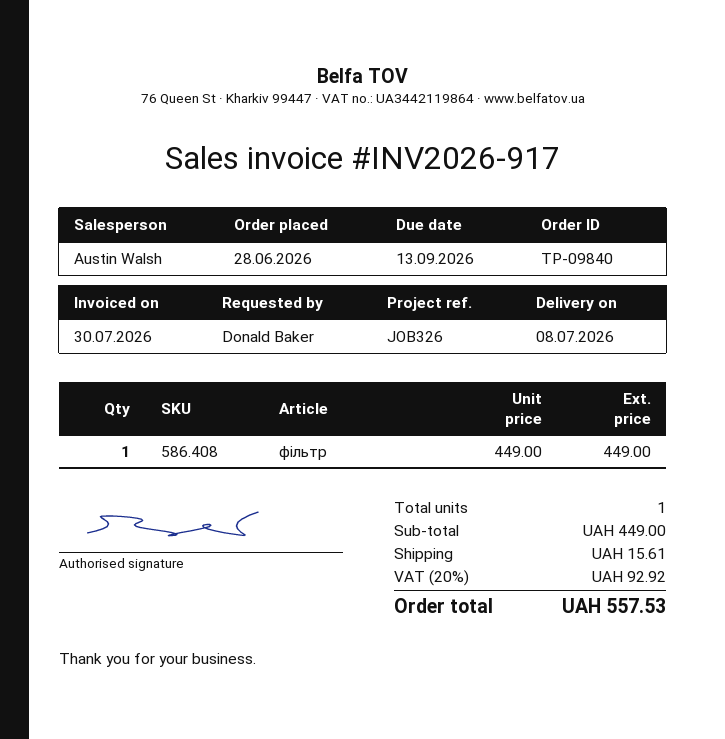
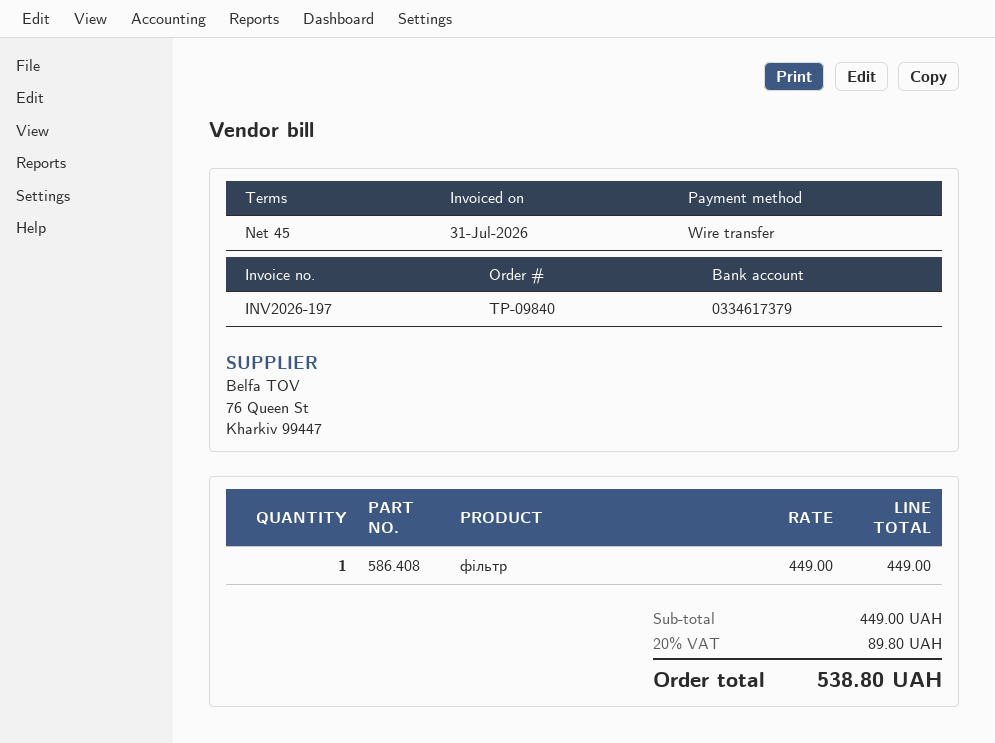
invoice number: INV2026-917 -> INV2026-197
invoice date: 2026-07-30 -> 2026-07-31
shipping: 15.61 -> none
tax: 20% = 92.92 -> 20% = 89.80
total: 557.53 -> 538.80

